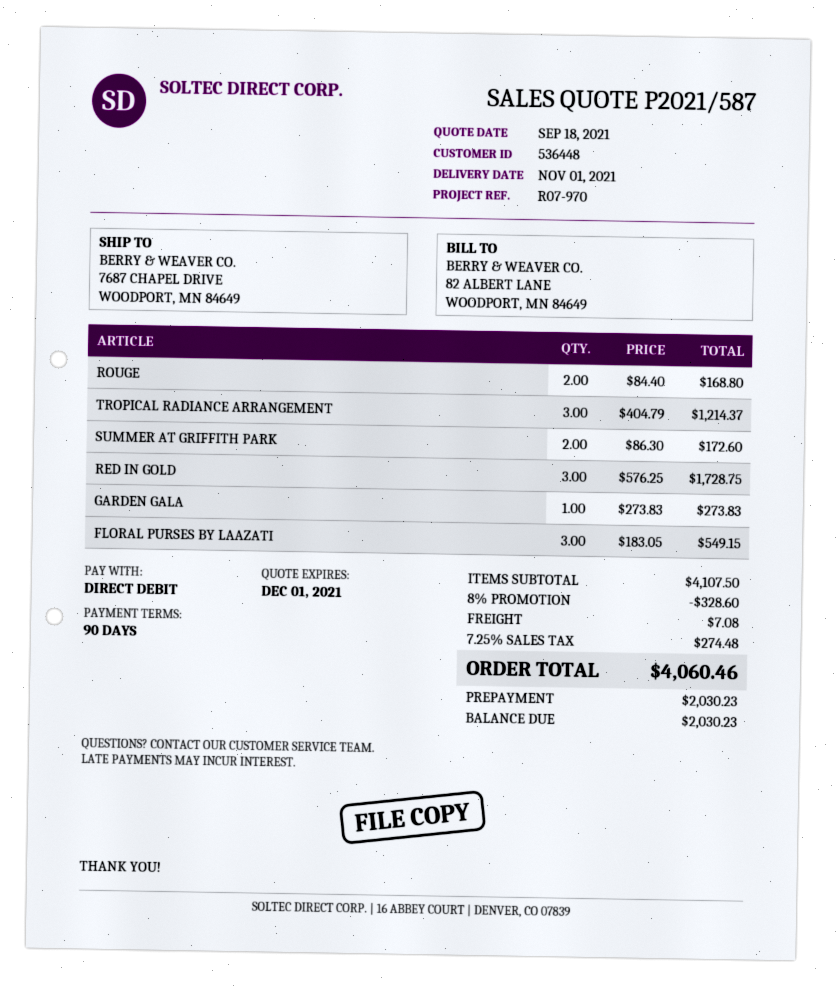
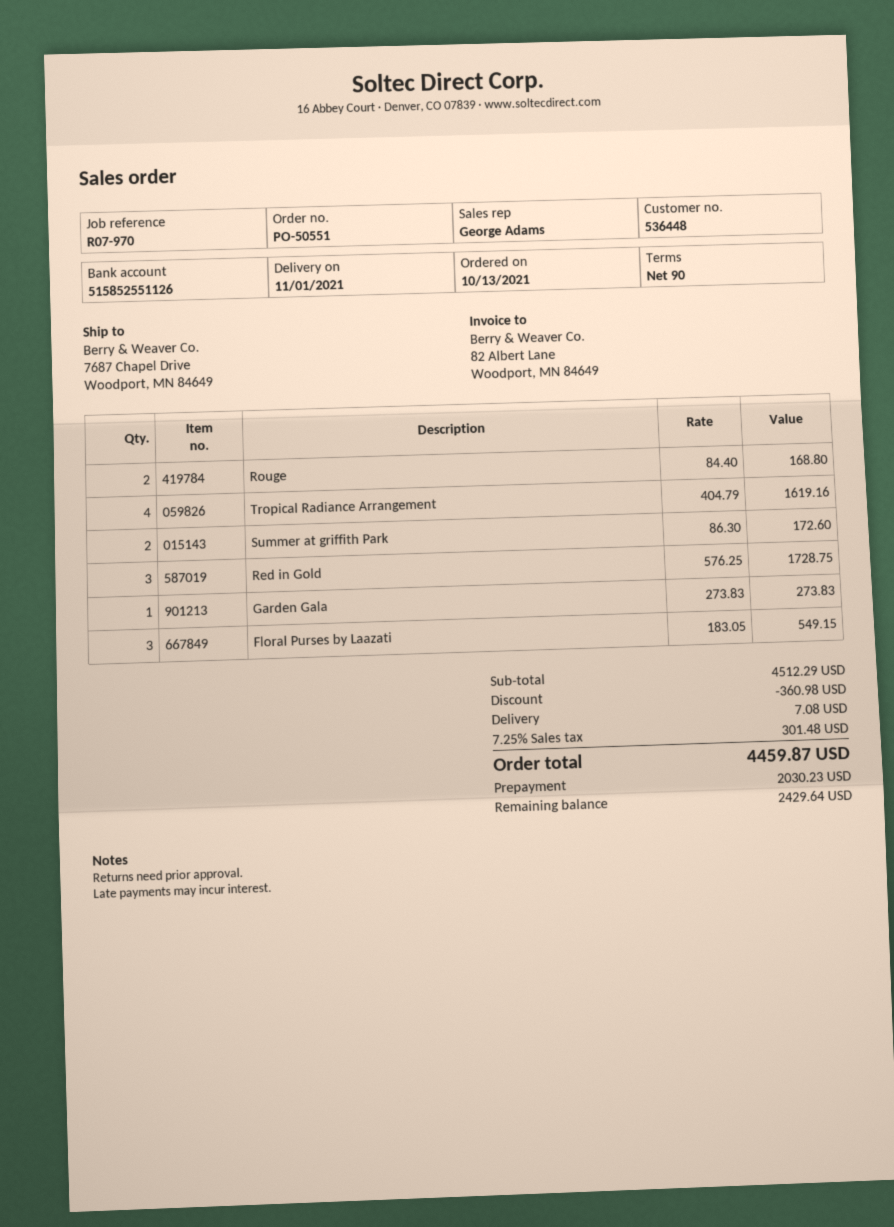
TROPICAL RADIANCE ARRANGEMENT: 3 x 404.79 = 1214.37 -> 4 x 404.79 = 1619.16
subtotal: 4107.50 -> 4512.29
discount: 328.60 -> 360.98
tax: 7.25% = 274.48 -> 7.25% = 301.48
total: 4060.46 -> 4459.87
balance: 2030.23 -> 2429.64

